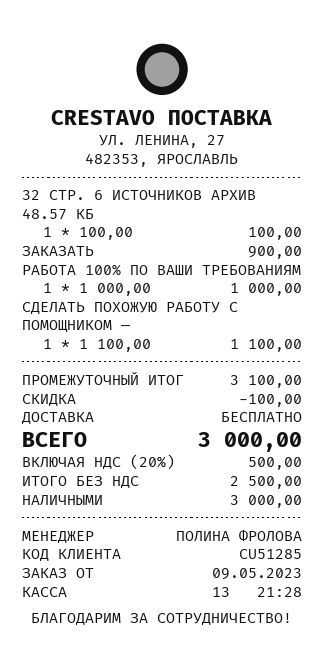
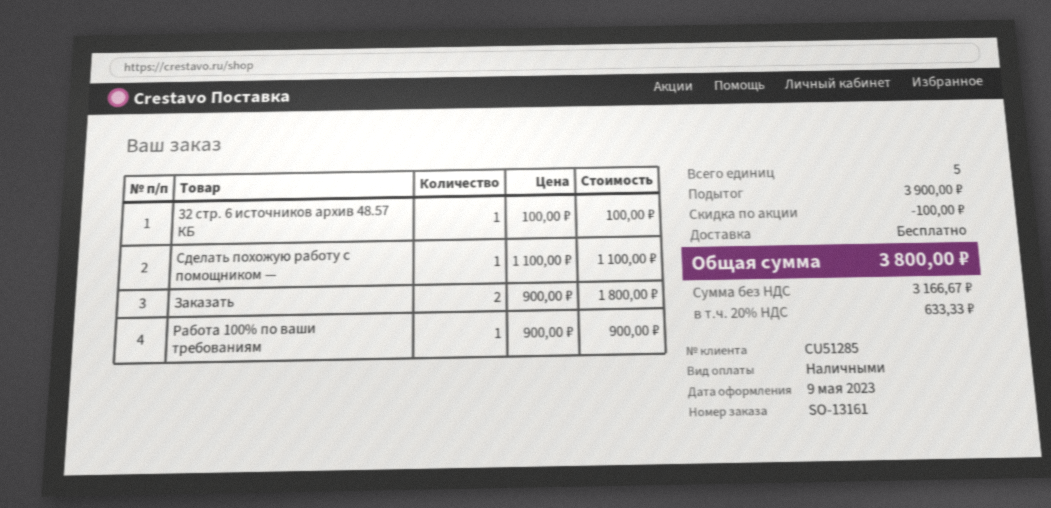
ЗАКАЗАТЬ: 1 x 900.00 = 900.00 -> 2 x 900.00 = 1800.00
РАБОТА 100% ПО ВАШИ ТРЕБОВАНИЯМ: 1 x 1000.00 = 1000.00 -> 1 x 900.00 = 900.00
subtotal: 3100.00 -> 3900.00
net: 2500.00 -> 3166.67
tax: 20% = 500.00 -> 20% = 633.33
total: 3000.00 -> 3800.00

